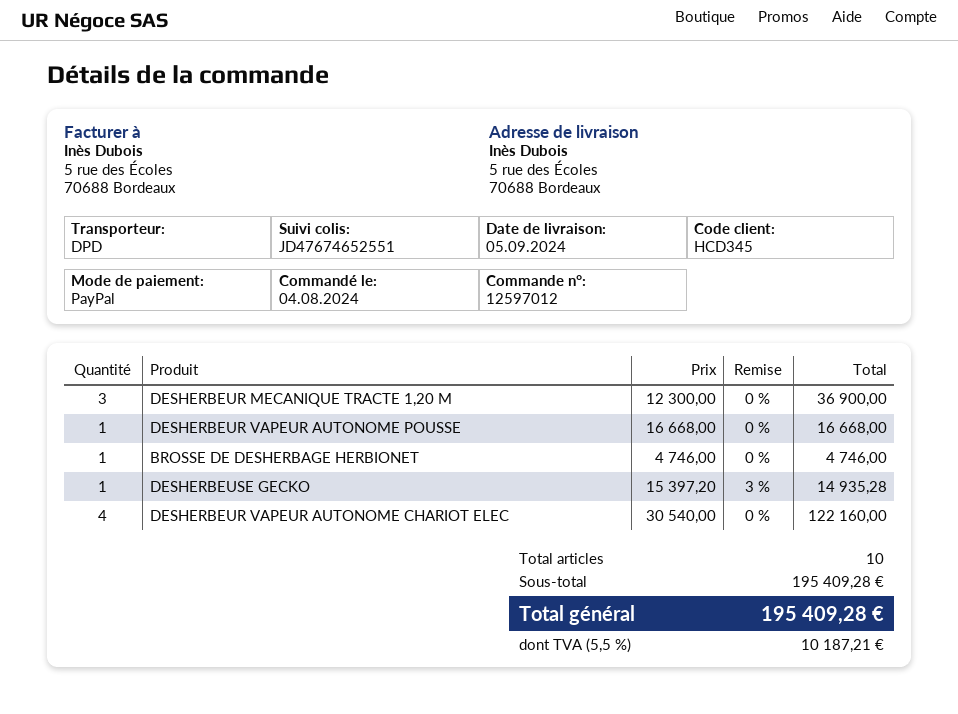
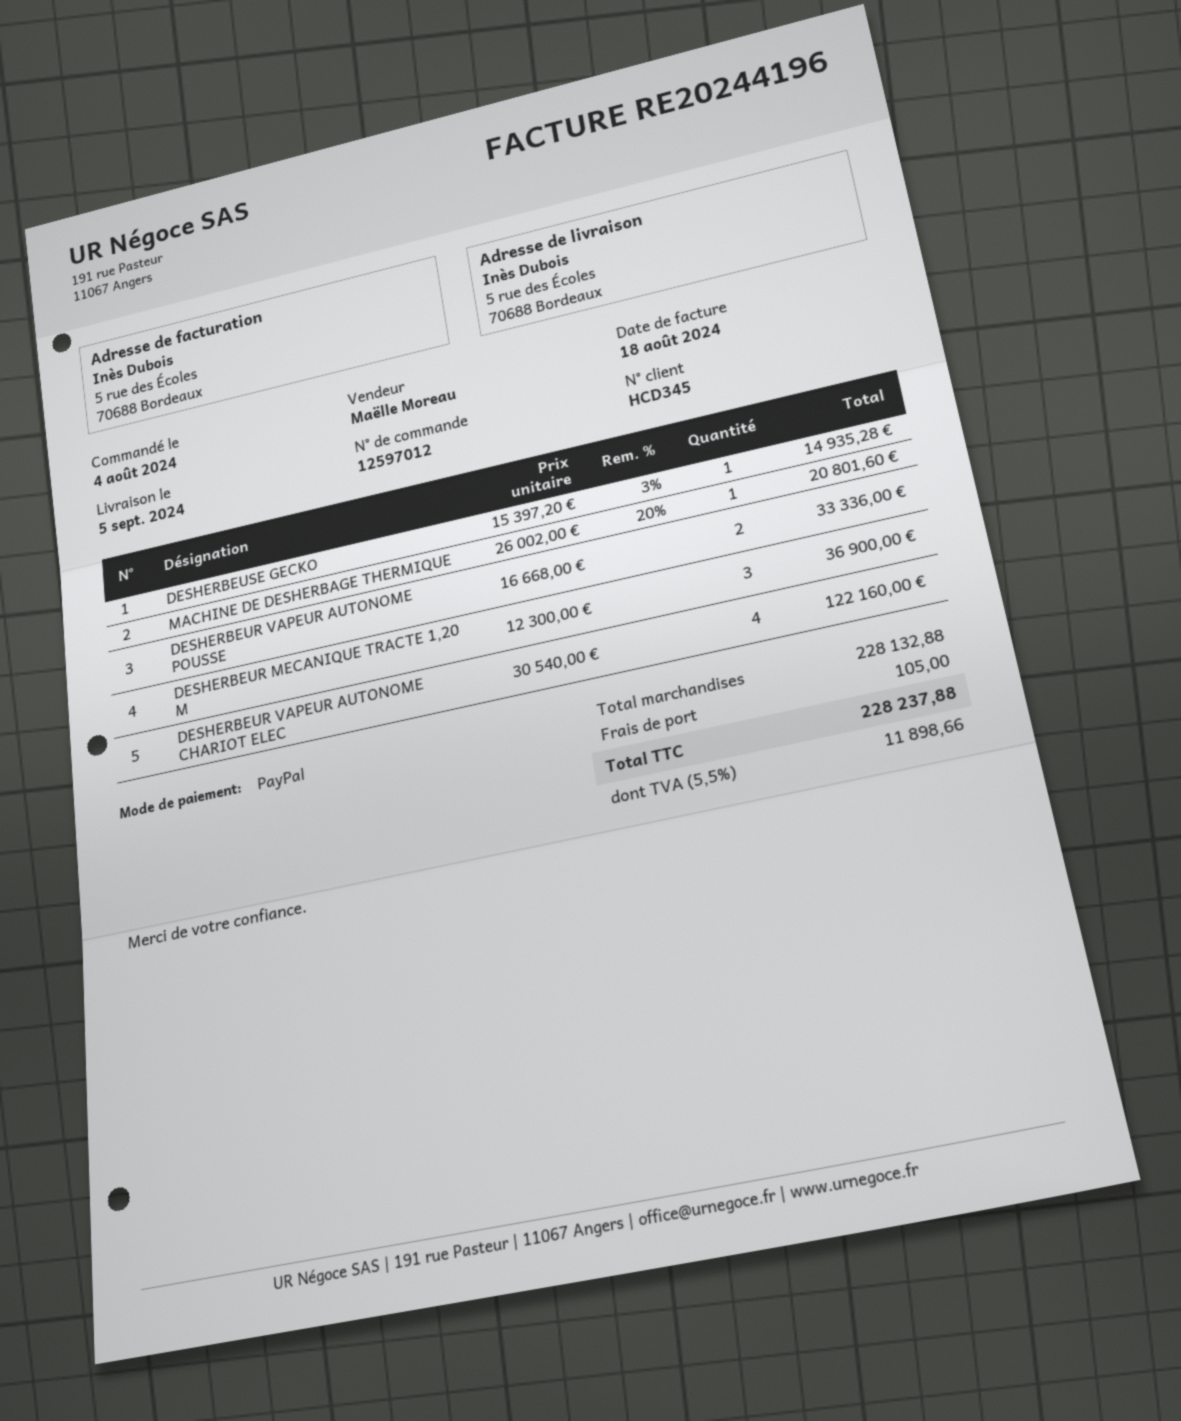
DESHERBEUR VAPEUR AUTONOME POUSSE: 1 x 16668.00 = 16668.00 -> 2 x 16668.00 = 33336.00
BROSSE DE DESHERBAGE HERBIONET: 1 x 4746.00 = 4746.00 -> none
MACHINE DE DESHERBAGE THERMIQUE: none -> 1 x 26002.00 - 20% = 20801.60
subtotal: 195409.28 -> 228132.88
shipping: none -> 105.00
tax: 5.5% = 10187.21 -> 5.5% = 11898.66
total: 195409.28 -> 228237.88

